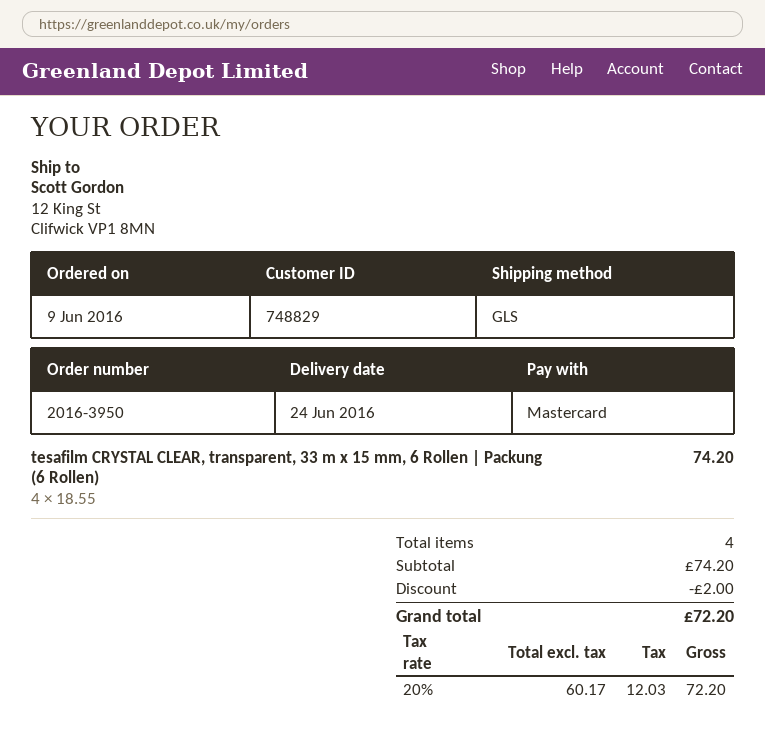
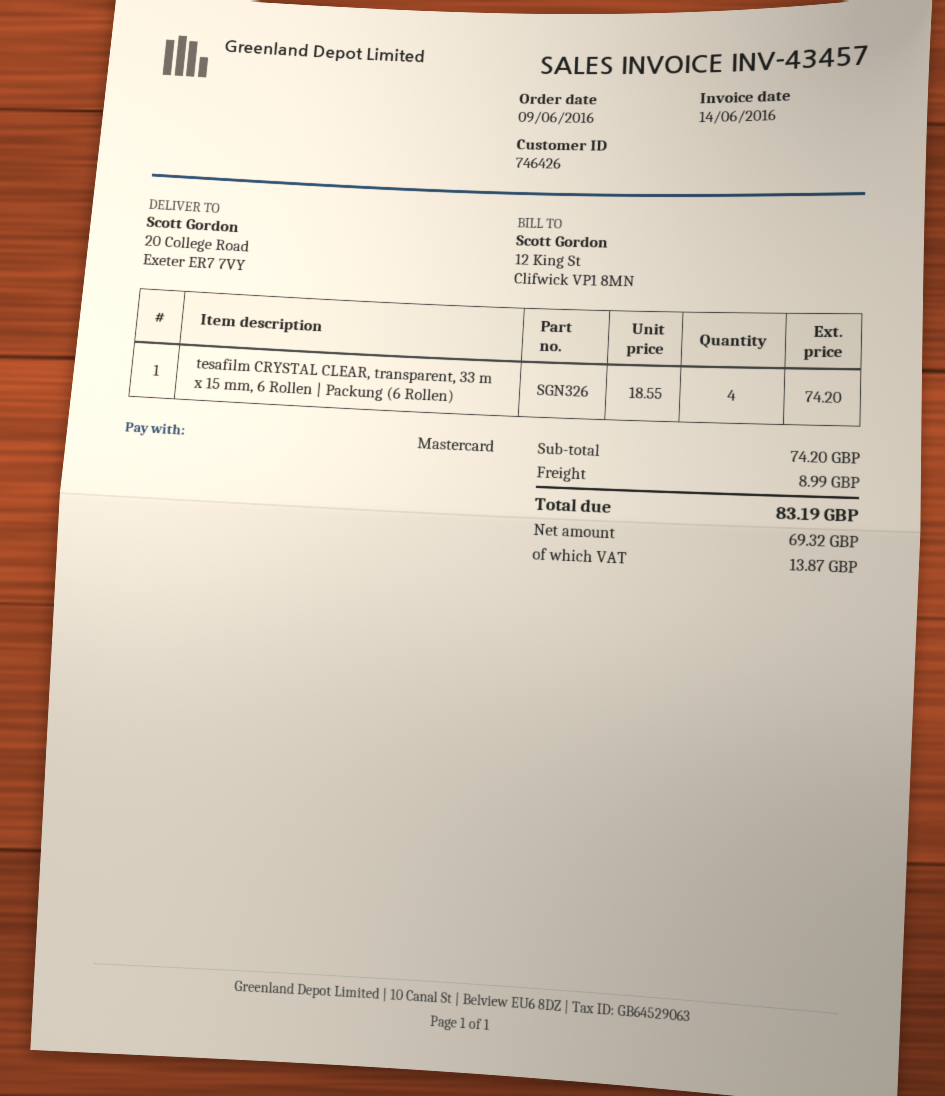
customer number: 748829 -> 746426
ship to: 12 King St, Clifwick VP1 8MN -> 20 College Road, Exeter ER7 7VY
discount: 2.00 -> none
shipping: none -> 8.99
net: 60.17 -> 69.32
tax: 12.03 -> 13.87
total: 72.20 -> 83.19

